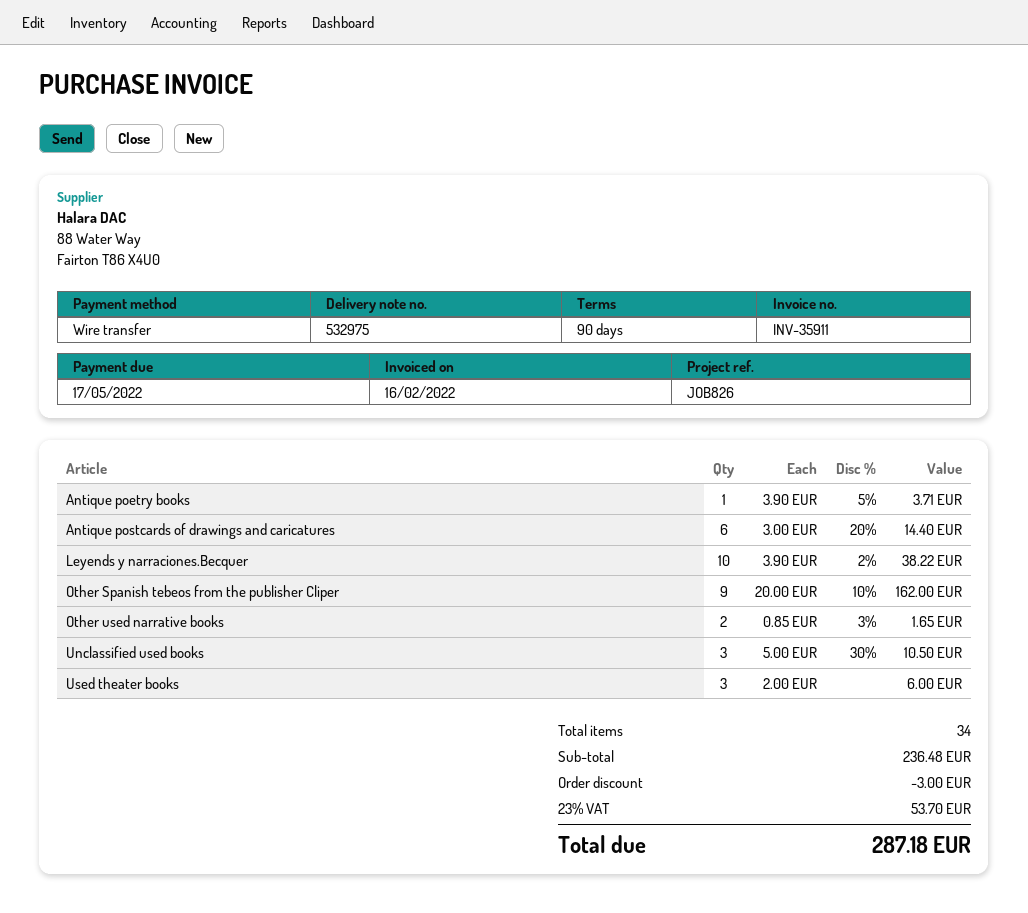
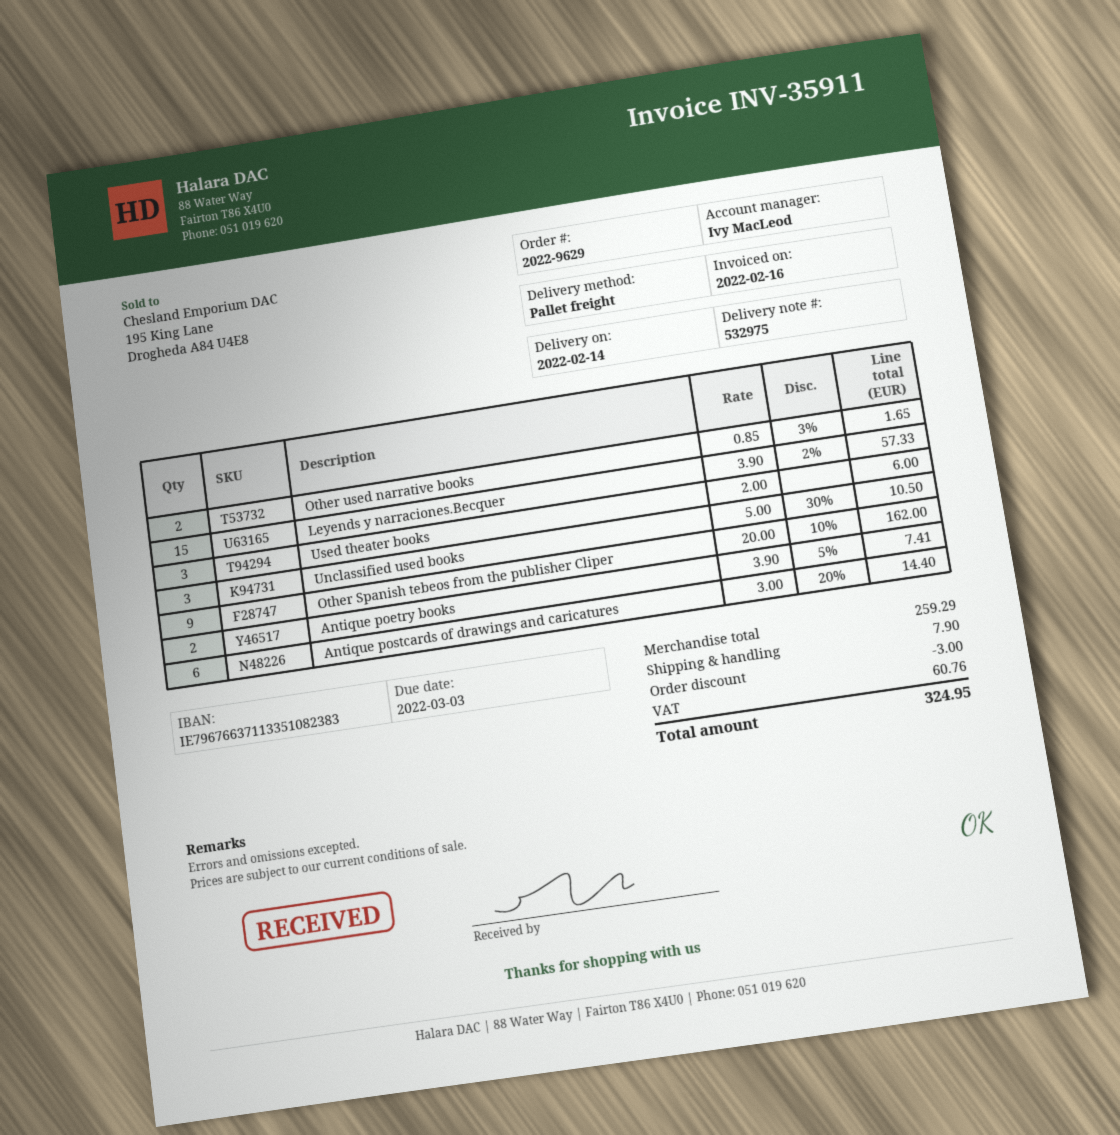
due date: 2022-05-17 -> 2022-03-03
Antique poetry books: 1 x 3.90 - 5% = 3.71 -> 2 x 3.90 - 5% = 7.41
Leyends y narraciones.Becquer: 10 x 3.90 - 2% = 38.22 -> 15 x 3.90 - 2% = 57.33
subtotal: 236.48 -> 259.29
shipping: none -> 7.90
tax: 53.70 -> 60.76
total: 287.18 -> 324.95

